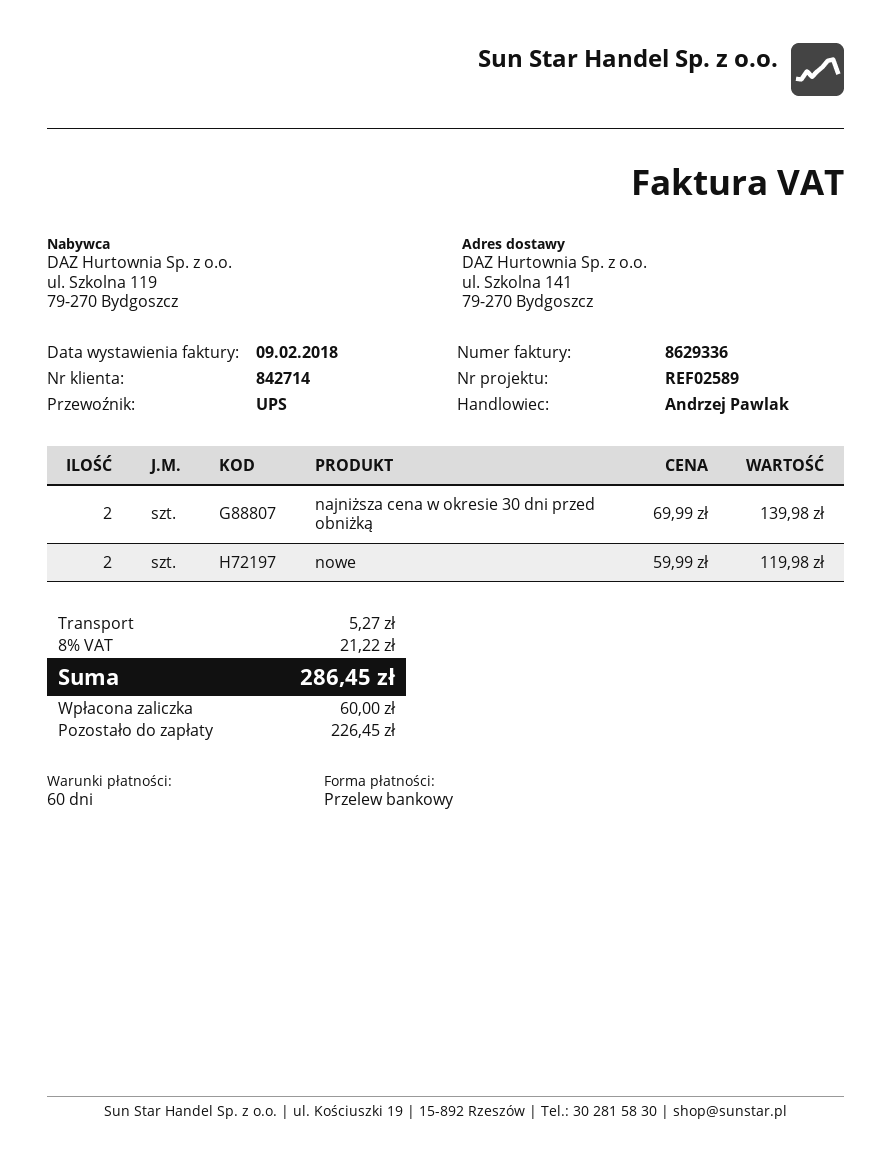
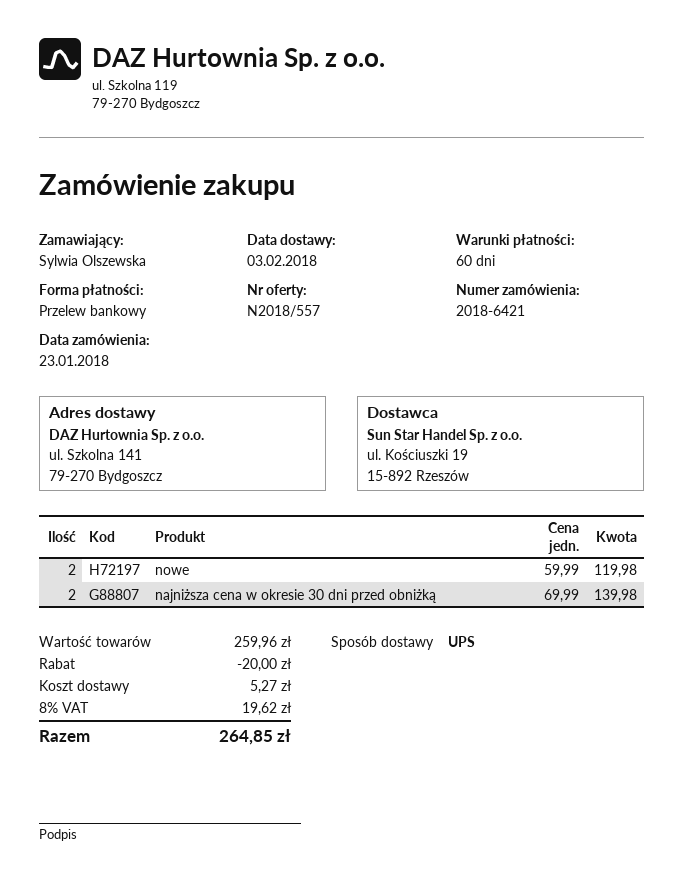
discount: none -> 20.00
tax: 8% = 21.22 -> 8% = 19.62
total: 286.45 -> 264.85

